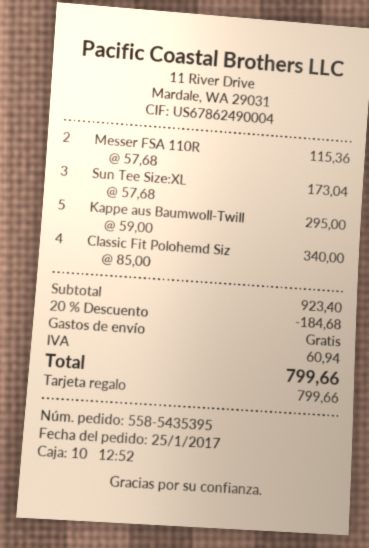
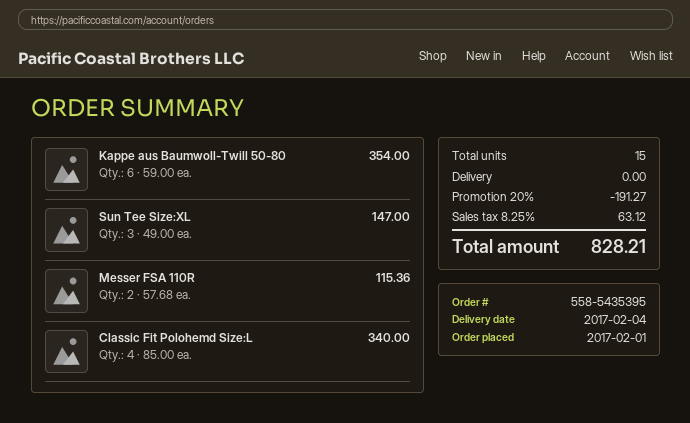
order date: 2017-01-25 -> 2017-02-01
Sun Tee Size:XL: 3 x 57.68 = 173.04 -> 3 x 49.00 = 147.00
Kappe aus Baumwoll-Twill: 5 x 59.00 = 295.00 -> 6 x 59.00 = 354.00
discount: 20% = 184.68 -> 20% = 191.27
tax: 60.94 -> 63.12
total: 799.66 -> 828.21

